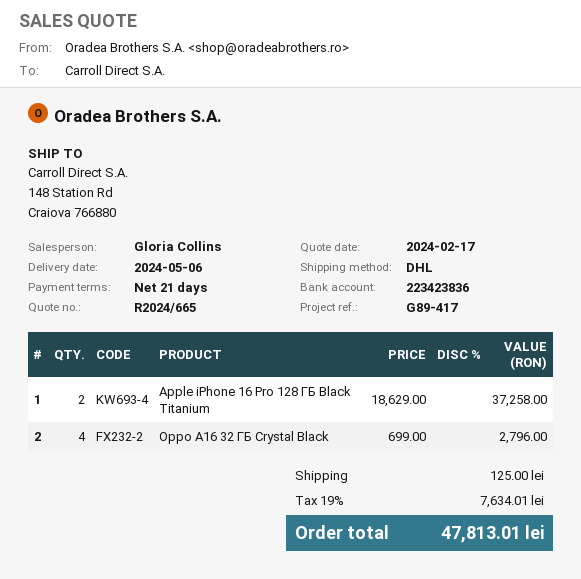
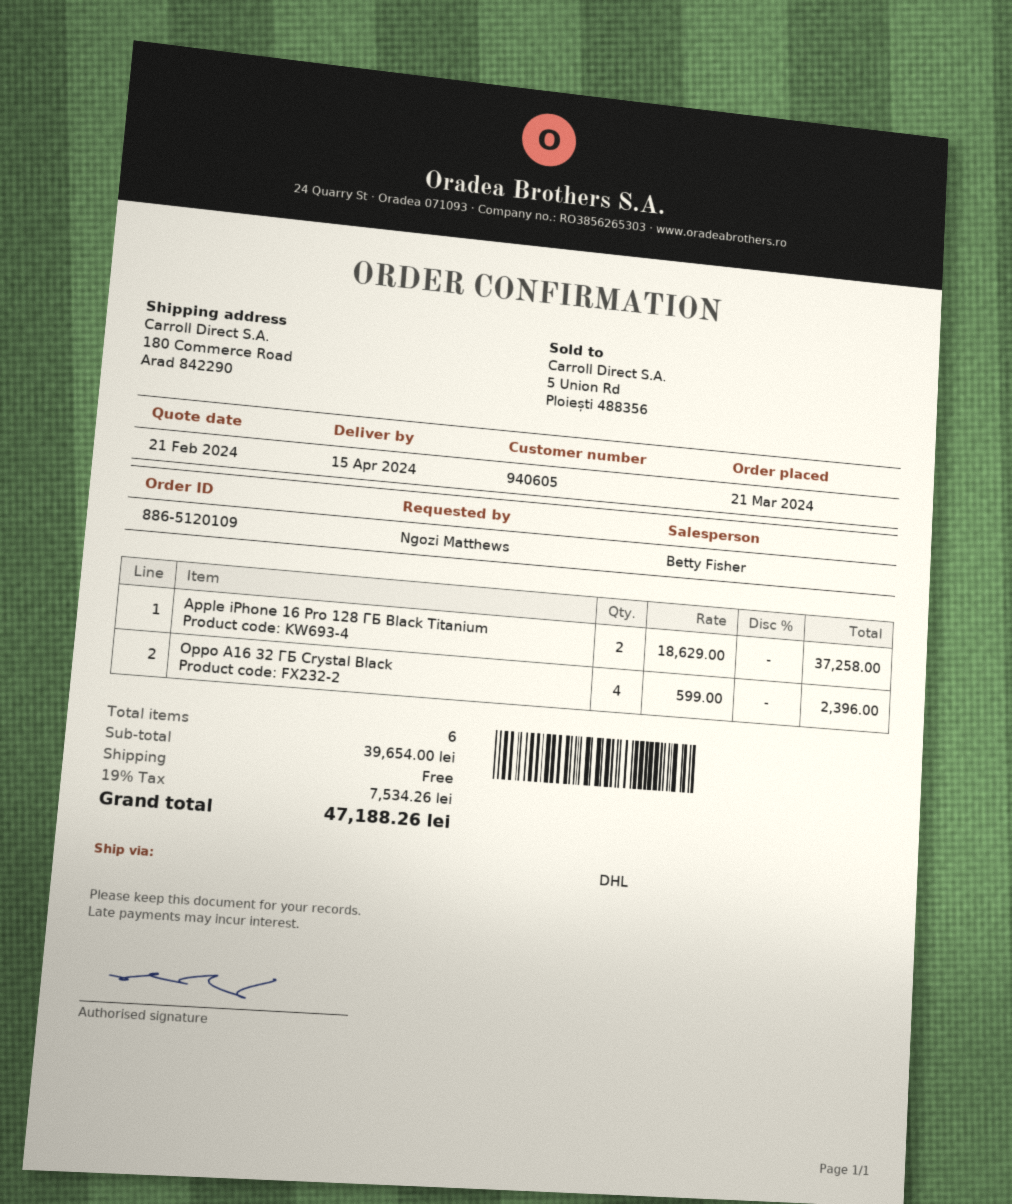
quote date: 2024-02-17 -> 2024-02-21
delivery date: 2024-05-06 -> 2024-04-15
sales rep: Gloria Collins -> Betty Fisher
ship to: 148 Station Rd, Craiova 766880 -> 180 Commerce Road, Arad 842290
Oppo A16 32 ГБ Crystal Black: 4 x 699.00 = 2796.00 -> 4 x 599.00 = 2396.00
shipping: 125.00 -> 0.00
tax: 19% = 7634.01 -> 19% = 7534.26
total: 47813.01 -> 47188.26

